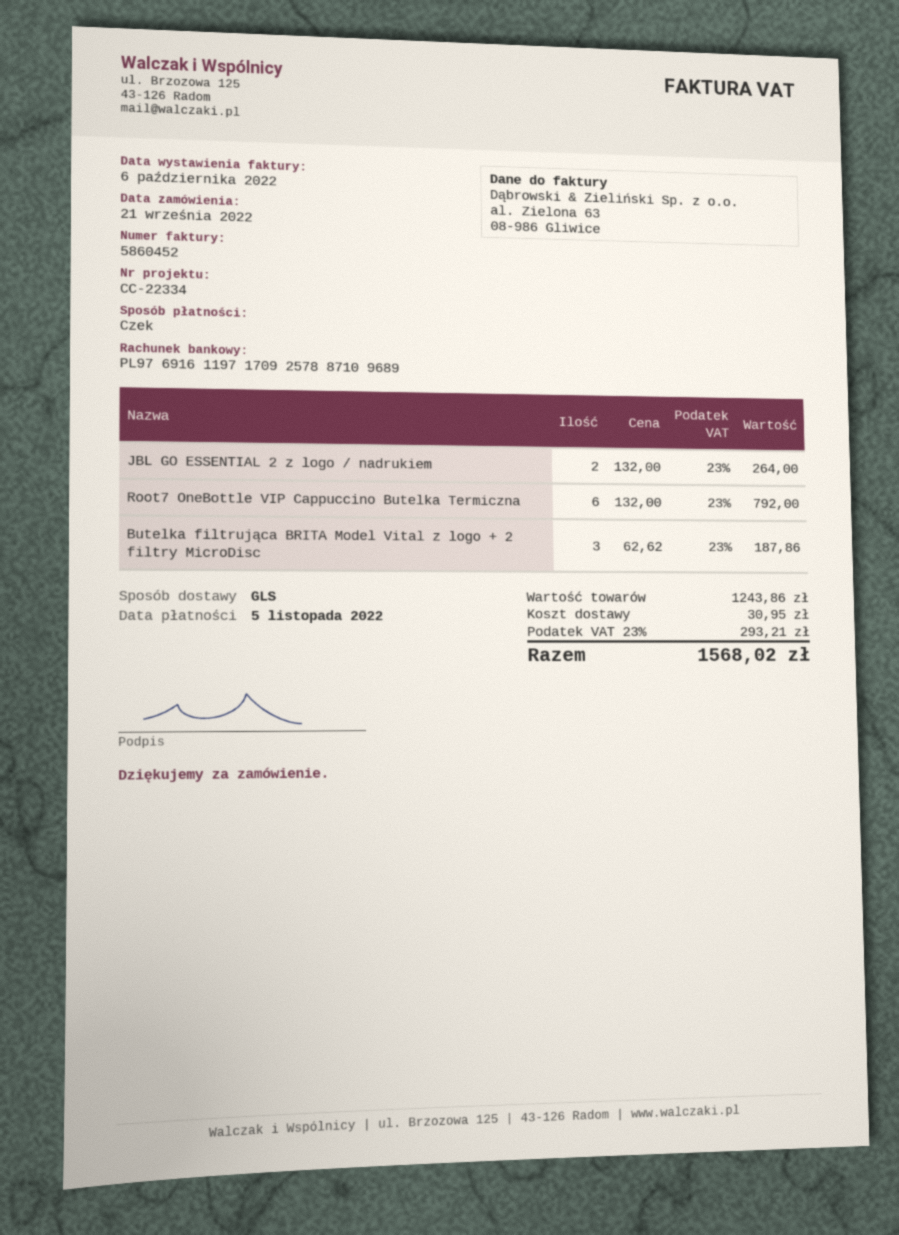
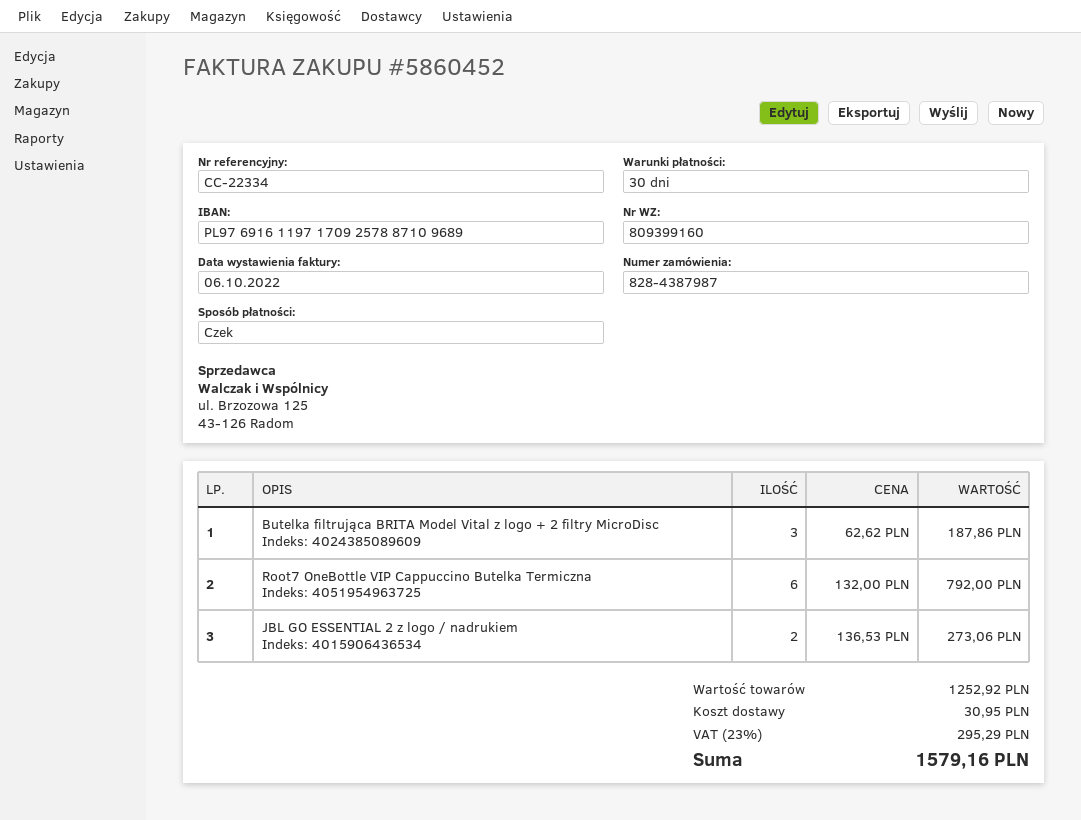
JBL GO ESSENTIAL 2 z logo / nadrukiem: 2 x 132.00 = 264.00 -> 2 x 136.53 = 273.06
subtotal: 1243.86 -> 1252.92
tax: 23% = 293.21 -> 23% = 295.29
total: 1568.02 -> 1579.16

